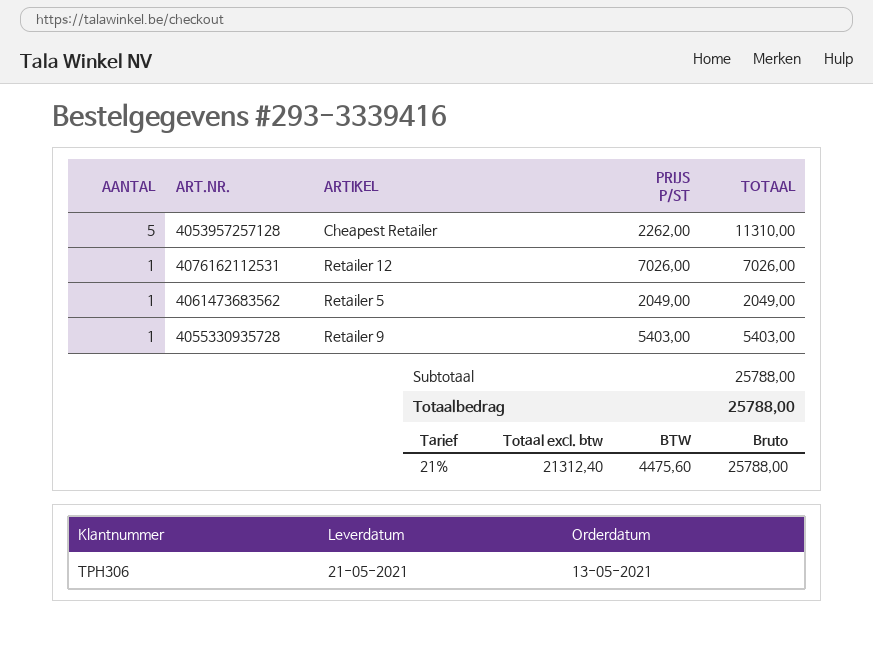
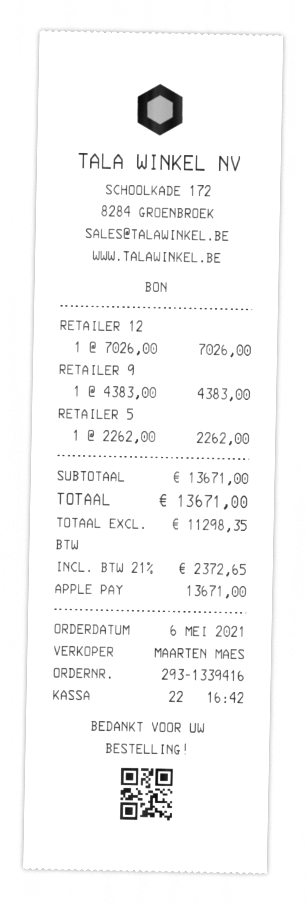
order number: 293-3339416 -> 293-1339416
order date: 2021-05-13 -> 2021-05-06
Cheapest Retailer: 5 x 2262.00 = 11310.00 -> none
Retailer 5: 1 x 2049.00 = 2049.00 -> 1 x 2262.00 = 2262.00
Retailer 9: 1 x 5403.00 = 5403.00 -> 1 x 4383.00 = 4383.00
subtotal: 25788.00 -> 13671.00
net: 21312.40 -> 11298.35
tax: 21% = 4475.60 -> 21% = 2372.65
total: 25788.00 -> 13671.00

